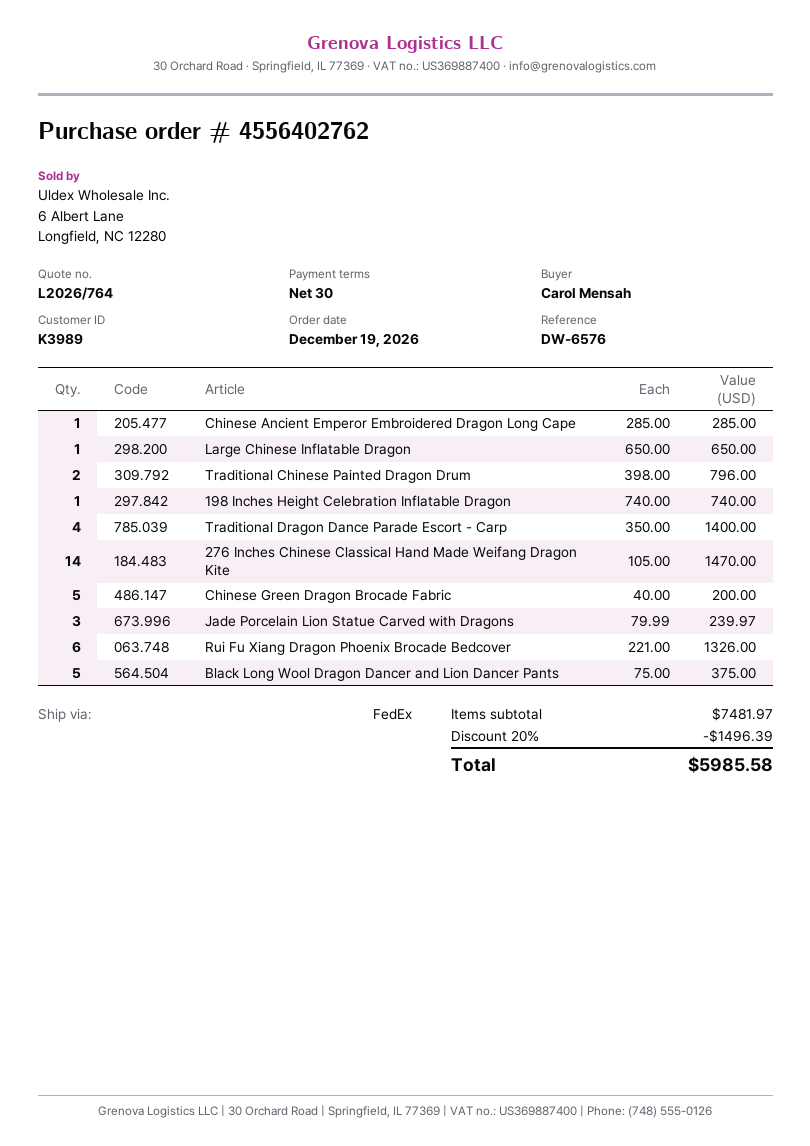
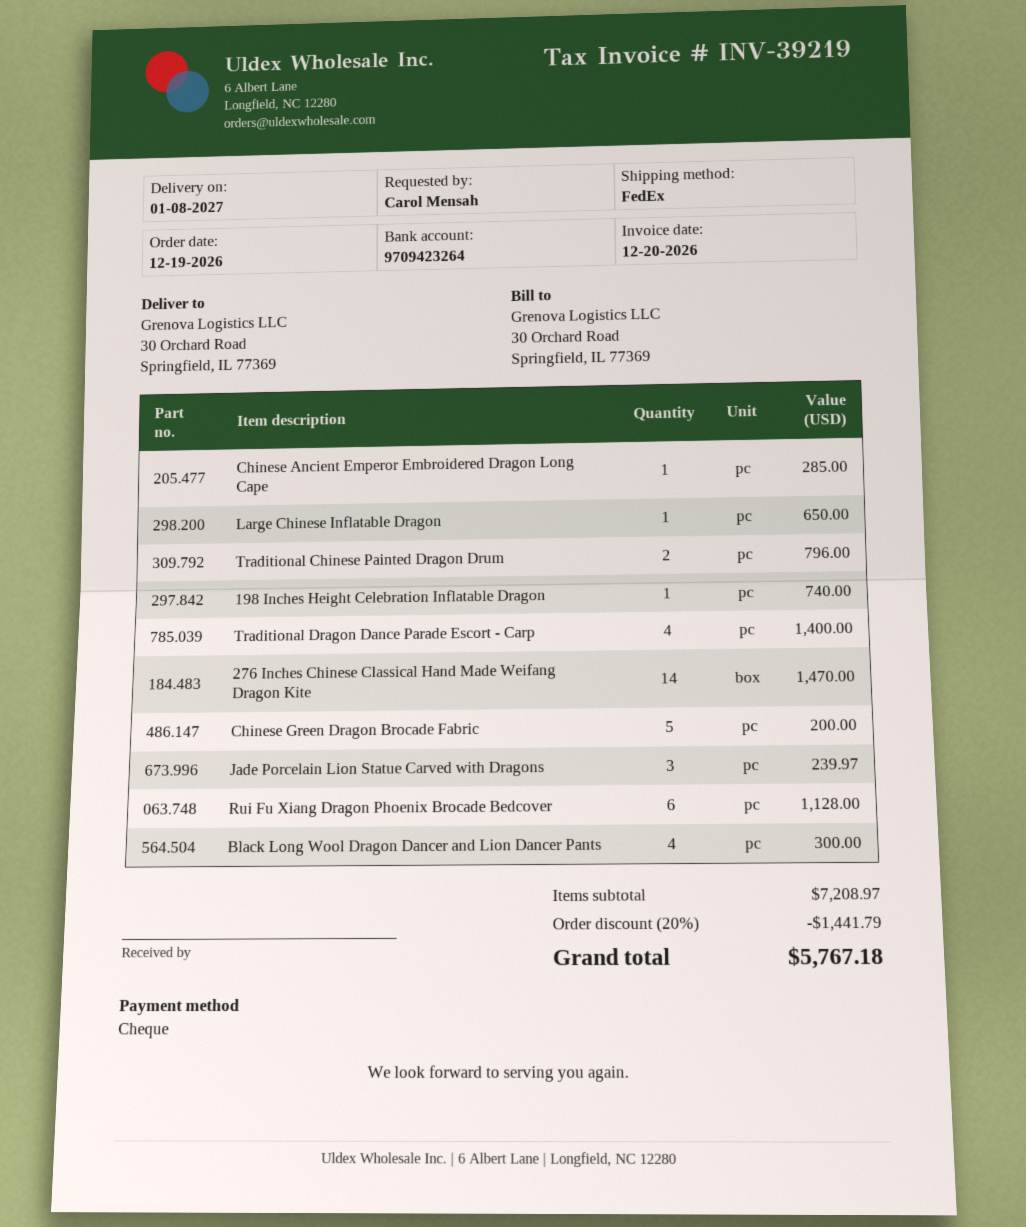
Rui Fu Xiang Dragon Phoenix Brocade Bedcover: 6 for 1326.00 -> 6 for 1128.00
Black Long Wool Dragon Dancer and Lion Dancer Pants: 5 for 375.00 -> 4 for 300.00
subtotal: 7481.97 -> 7208.97
discount: 20% = 1496.39 -> 20% = 1441.79
total: 5985.58 -> 5767.18

